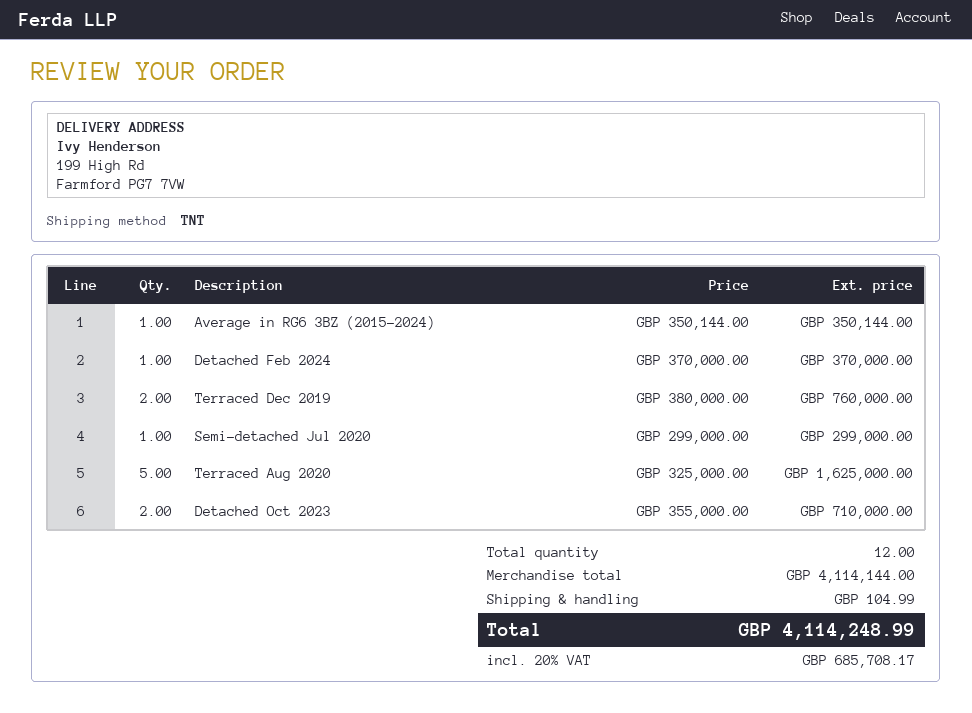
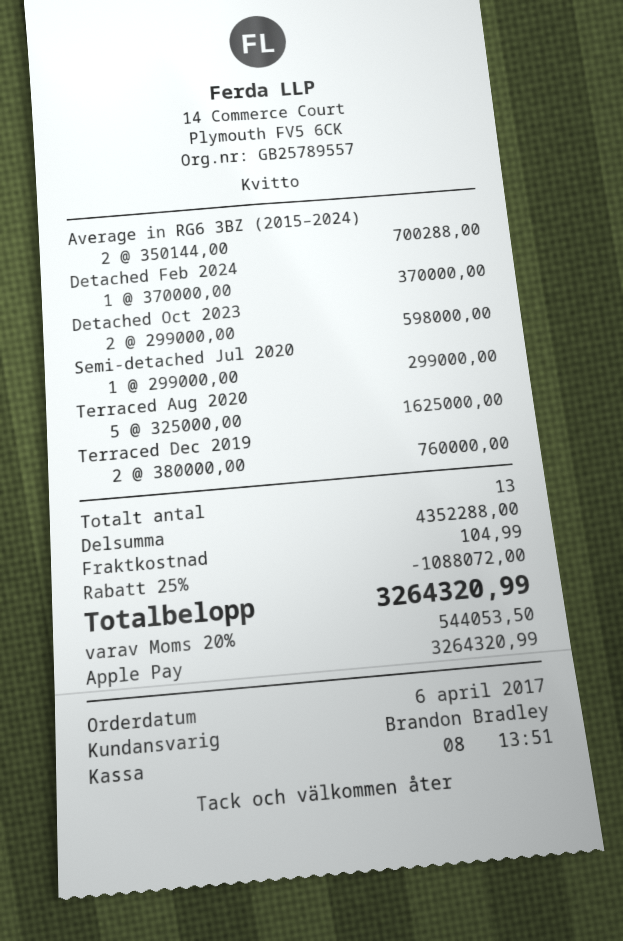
Average in RG6 3BZ (2015–2024): 1 x 350144.00 = 350144.00 -> 2 x 350144.00 = 700288.00
Detached Oct 2023: 2 x 355000.00 = 710000.00 -> 2 x 299000.00 = 598000.00
total quantity: 12 -> 13
subtotal: 4114144.00 -> 4352288.00
discount: none -> 25% = 1088072.00
tax: 20% = 685708.17 -> 20% = 544053.50
total: 4114248.99 -> 3264320.99

